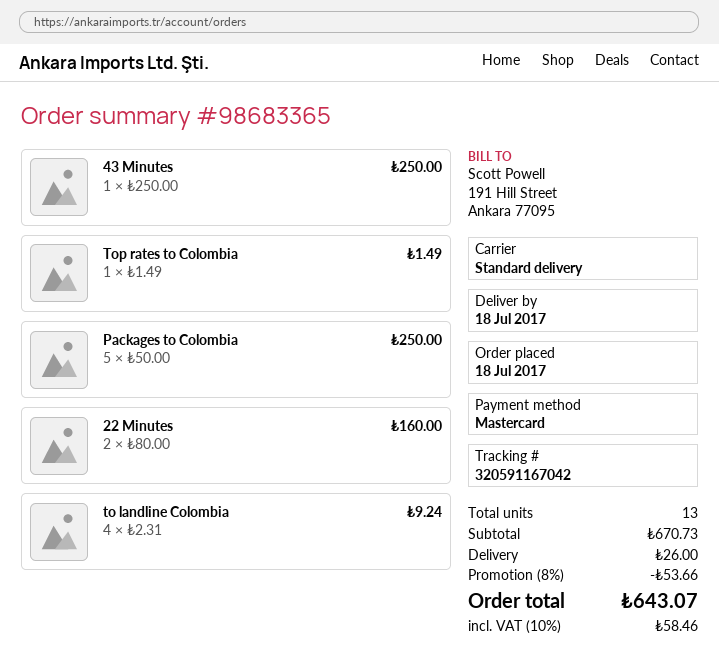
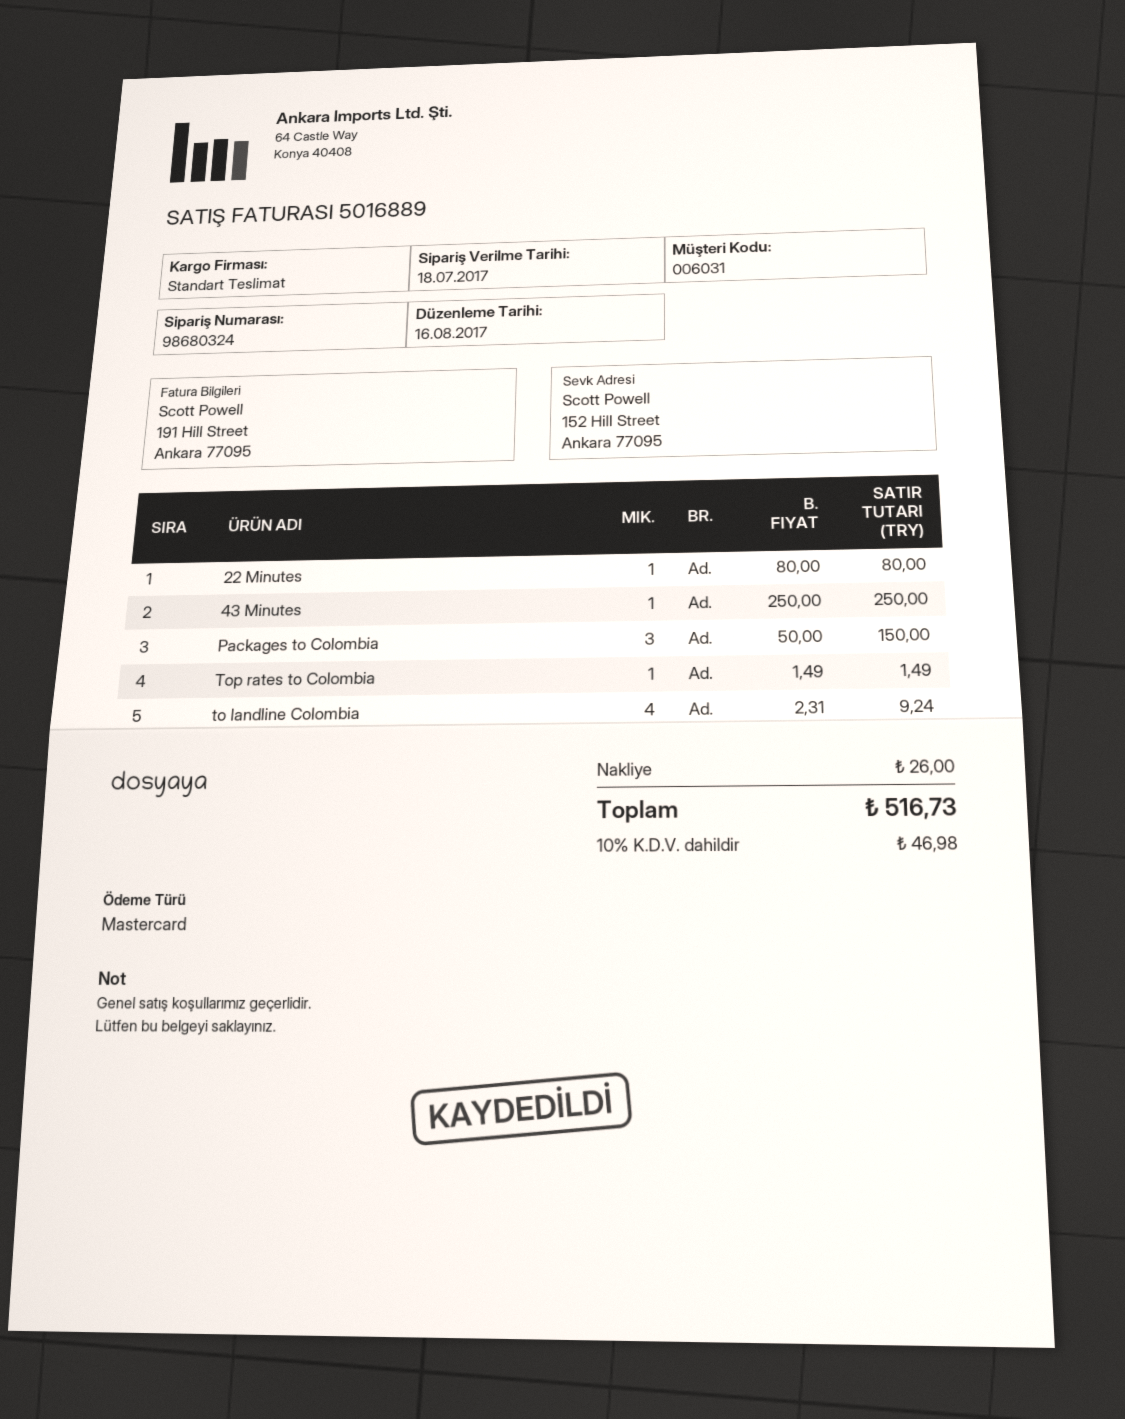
order number: 98683365 -> 98680324
Packages to Colombia: 5 x 50.00 = 250.00 -> 3 x 50.00 = 150.00
22 Minutes: 2 x 80.00 = 160.00 -> 1 x 80.00 = 80.00
discount: 8% = 53.66 -> none
tax: 10% = 58.46 -> 10% = 46.98
total: 643.07 -> 516.73

